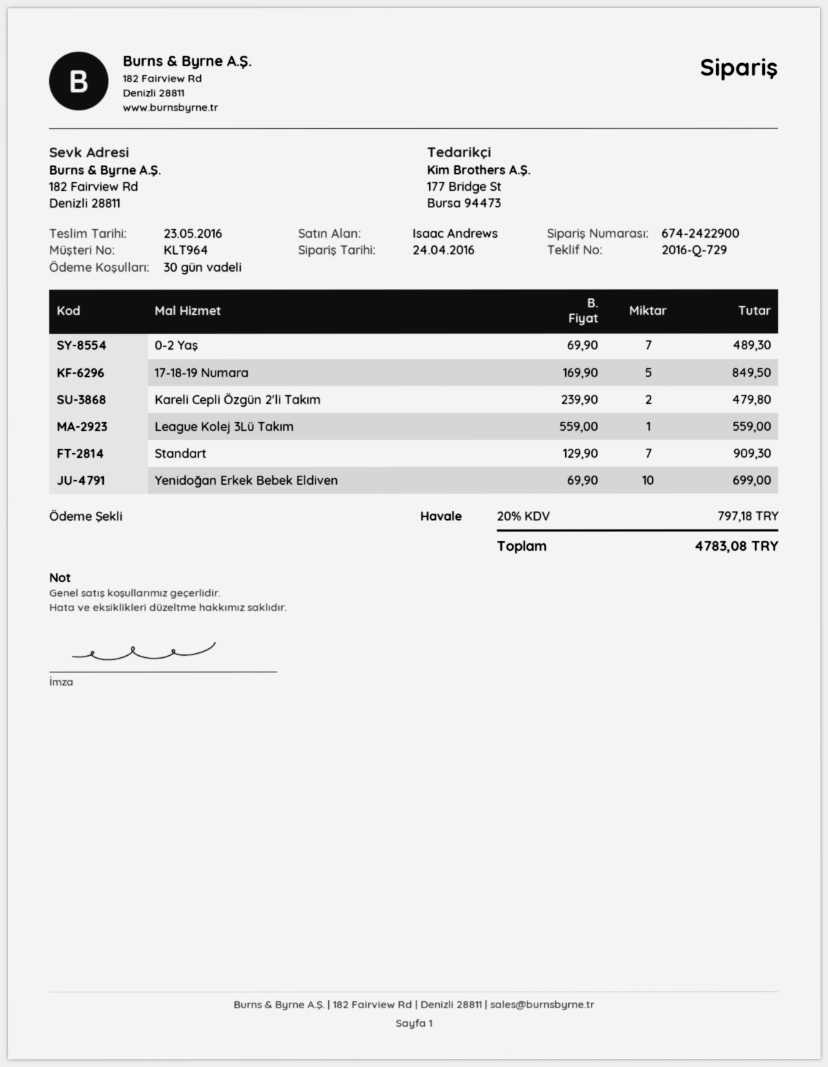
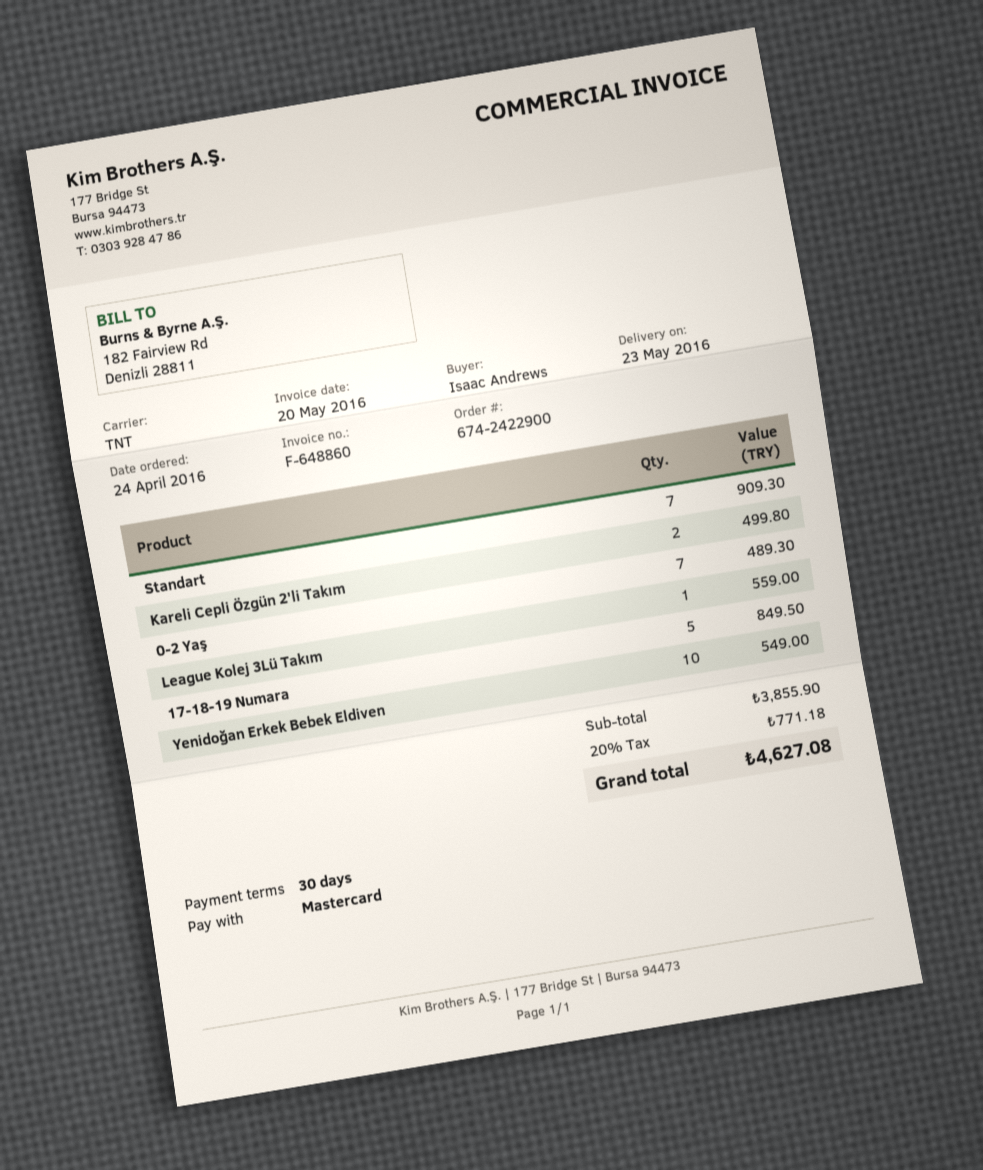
payment method: bank transfer -> Mastercard
Kareli Cepli Özgün 2'li Takım: 2 for 479.80 -> 2 for 499.80
Yenidoğan Erkek Bebek Eldiven: 10 for 699.00 -> 10 for 549.00
tax: 20% = 797.18 -> 20% = 771.18
total: 4783.08 -> 4627.08

